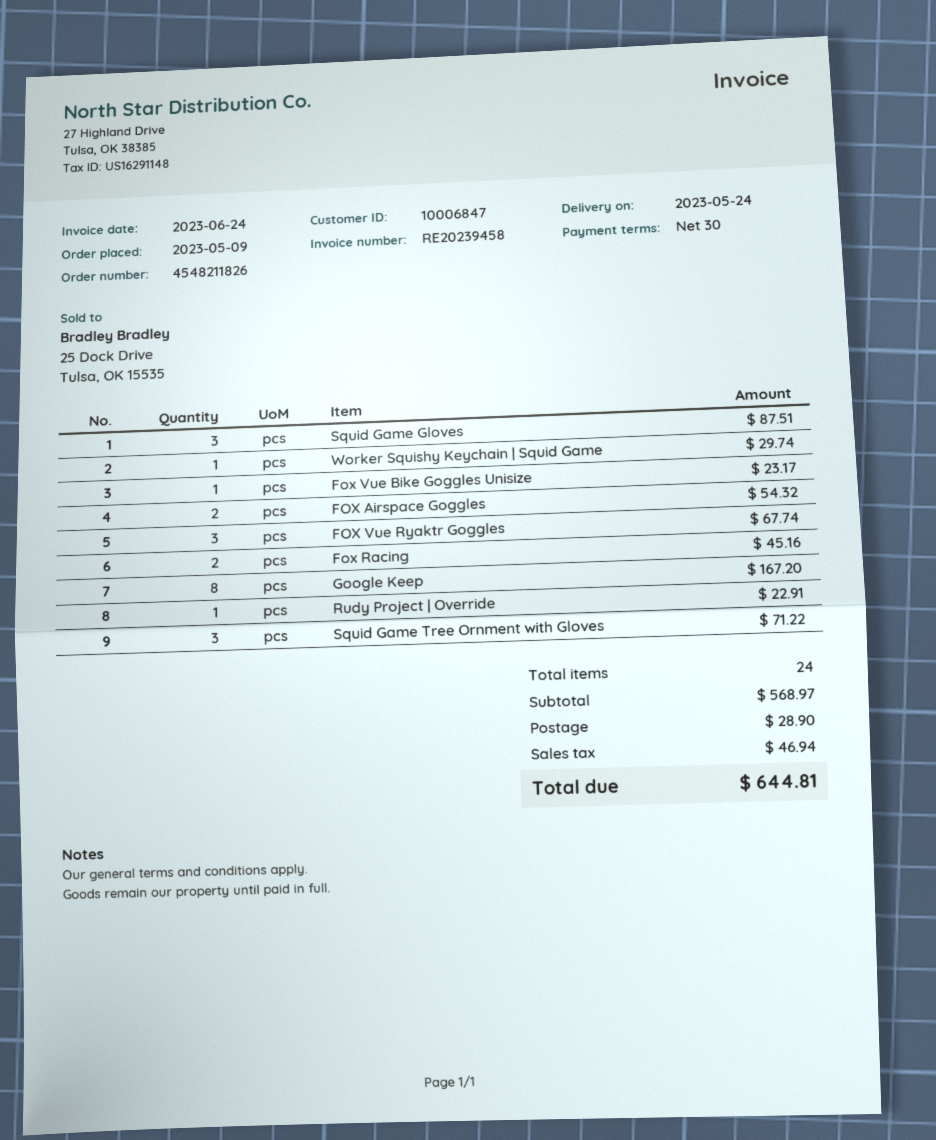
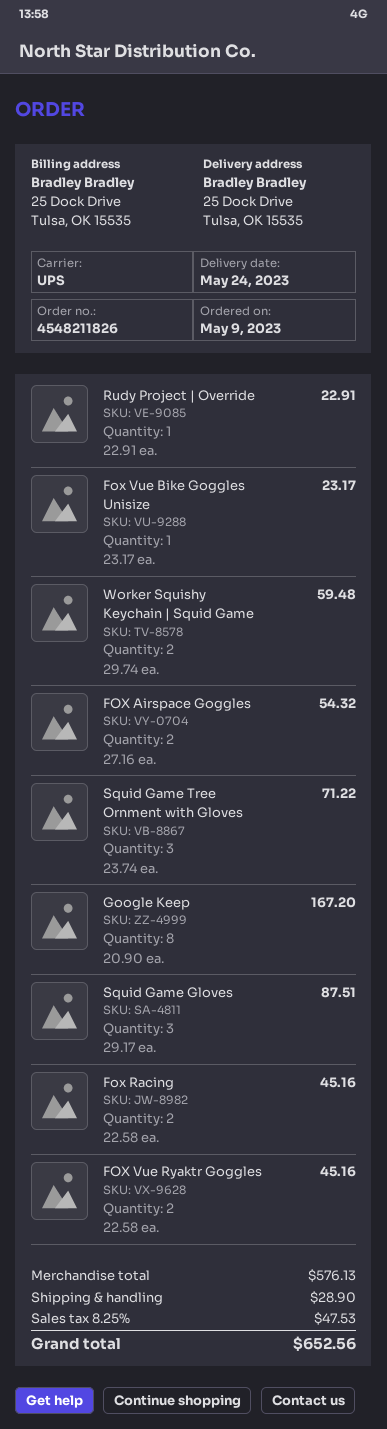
Worker Squishy Keychain | Squid Game: 1 for 29.74 -> 2 for 59.48
FOX Vue Ryaktr Goggles: 3 for 67.74 -> 2 for 45.16
subtotal: 568.97 -> 576.13
tax: 46.94 -> 47.53
total: 644.81 -> 652.56

